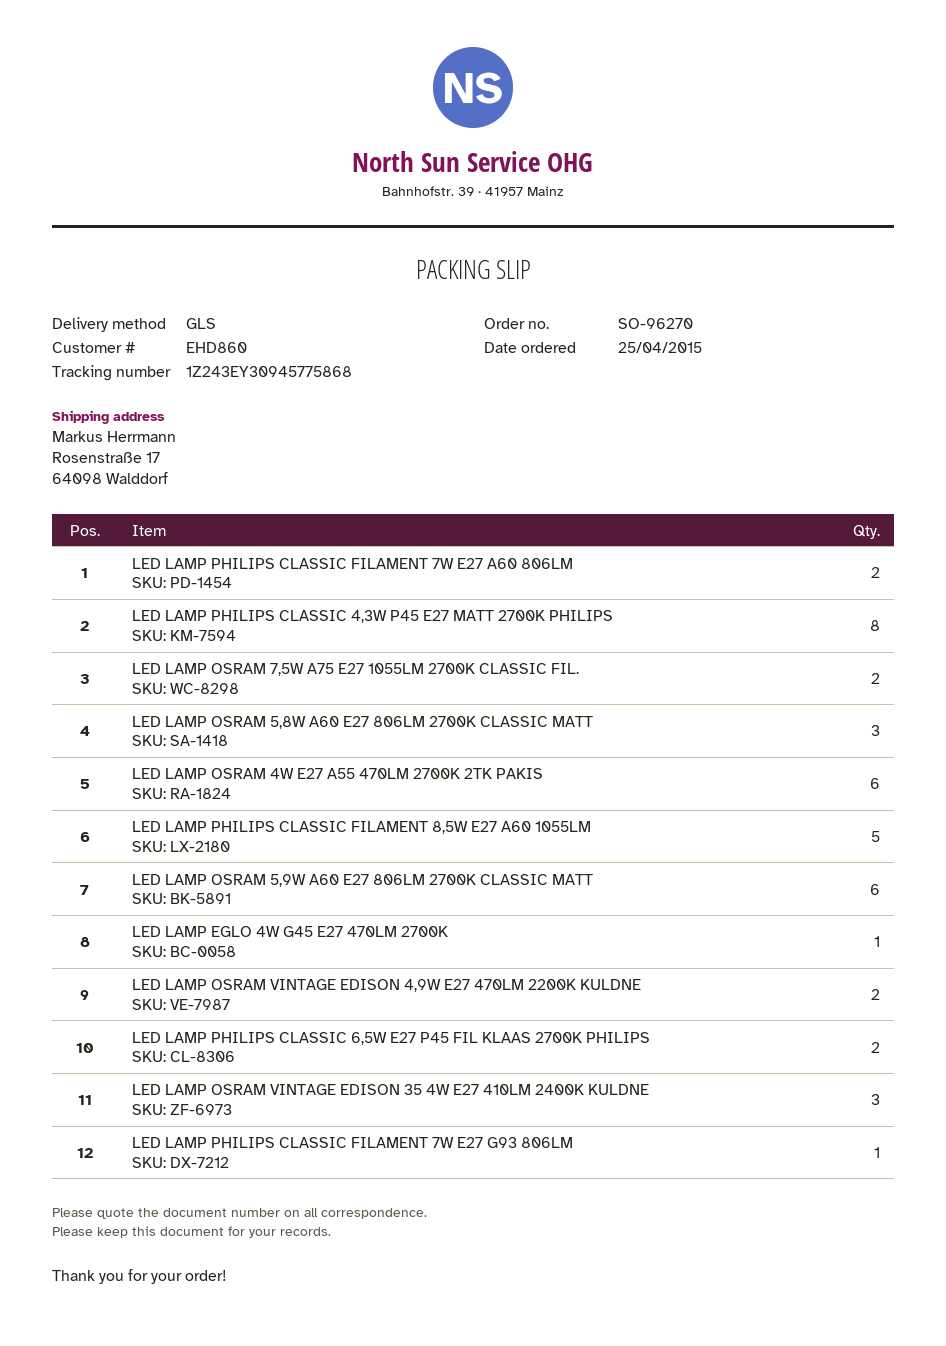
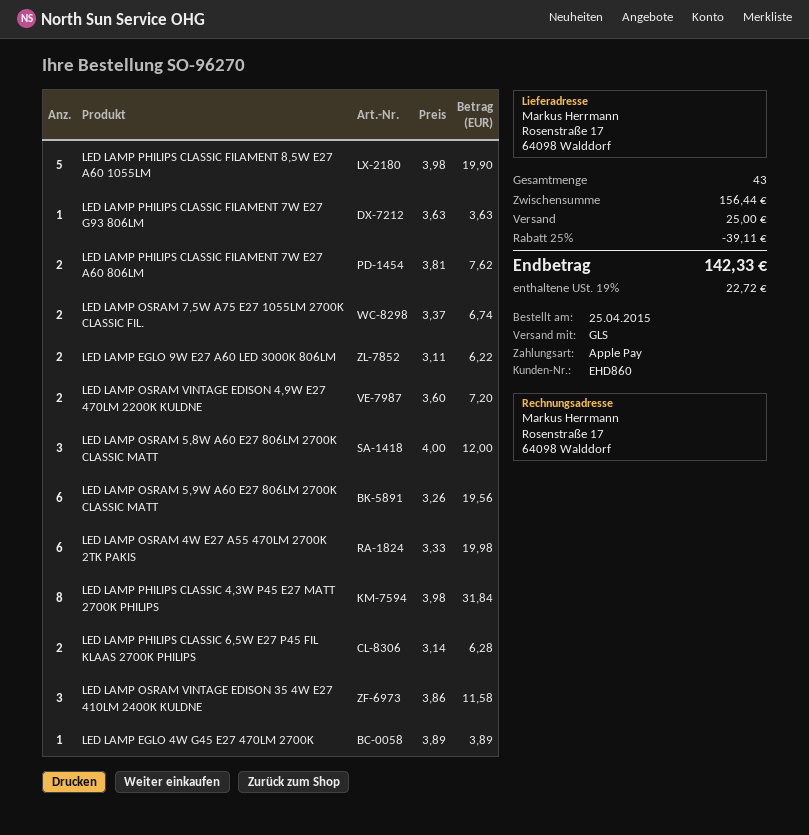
LED LAMP EGLO 9W E27 A60 LED 3000K 806LM: none -> 2

